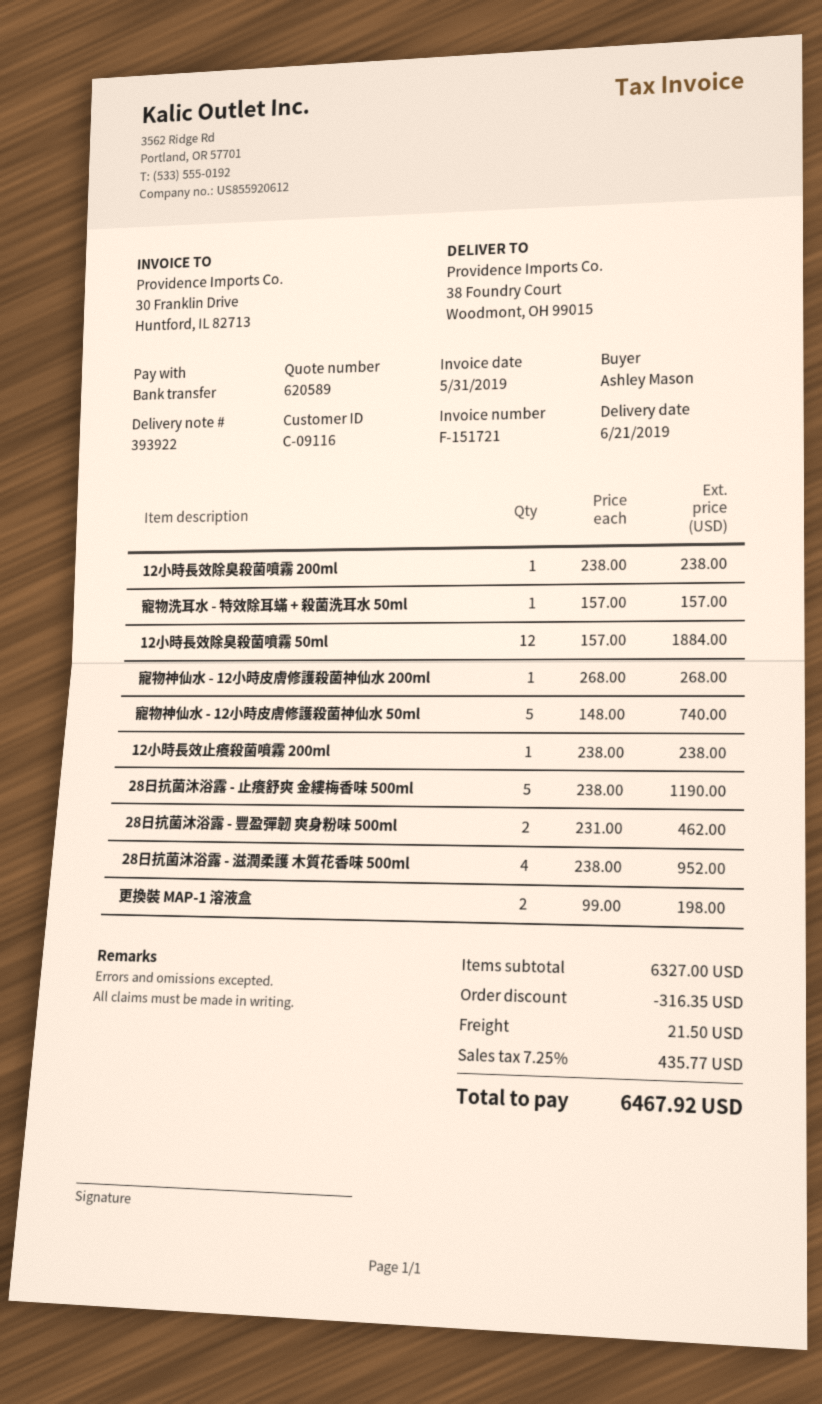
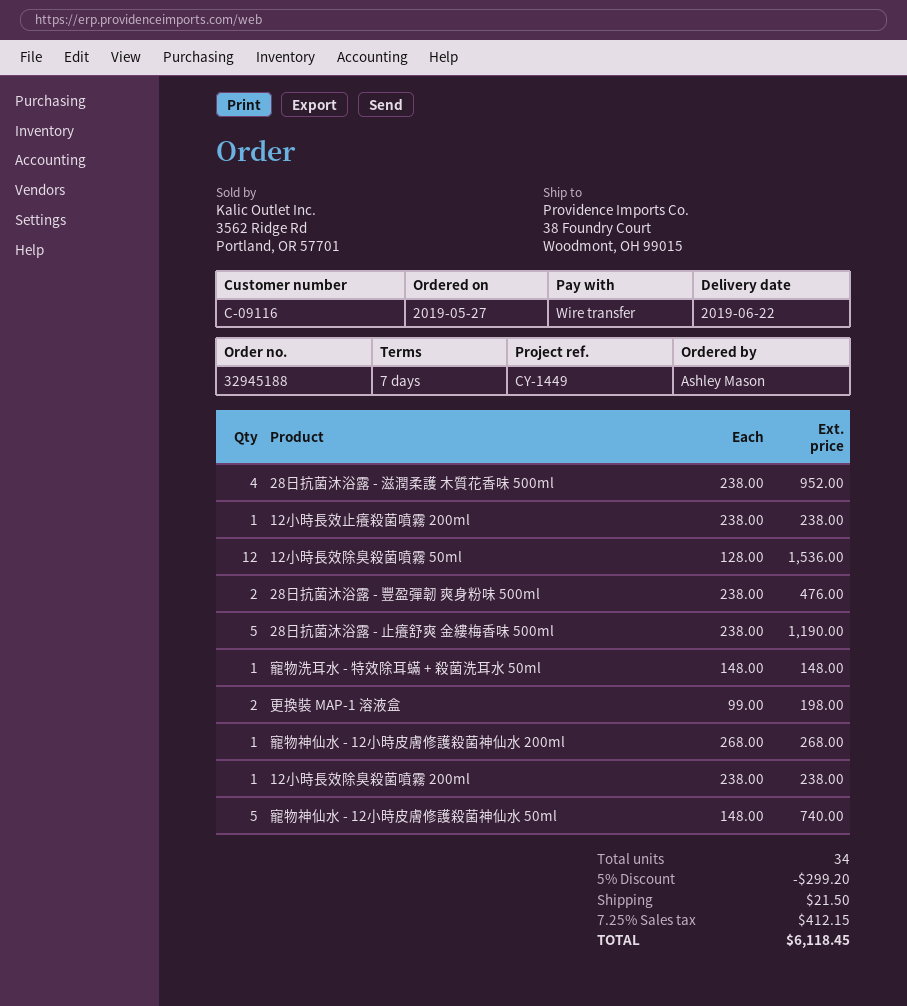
delivery date: 2019-06-21 -> 2019-06-22
寵物洗耳水 - 特效除耳蟎 + 殺菌洗耳水 50ml: 1 x 157.00 = 157.00 -> 1 x 148.00 = 148.00
12小時長效除臭殺菌噴霧 50ml: 12 x 157.00 = 1884.00 -> 12 x 128.00 = 1536.00
28日抗菌沐浴露 - 豐盈彈韌 爽身粉味 500ml: 2 x 231.00 = 462.00 -> 2 x 238.00 = 476.00
discount: 316.35 -> 299.20
tax: 7.25% = 435.77 -> 7.25% = 412.15
total: 6467.92 -> 6118.45

